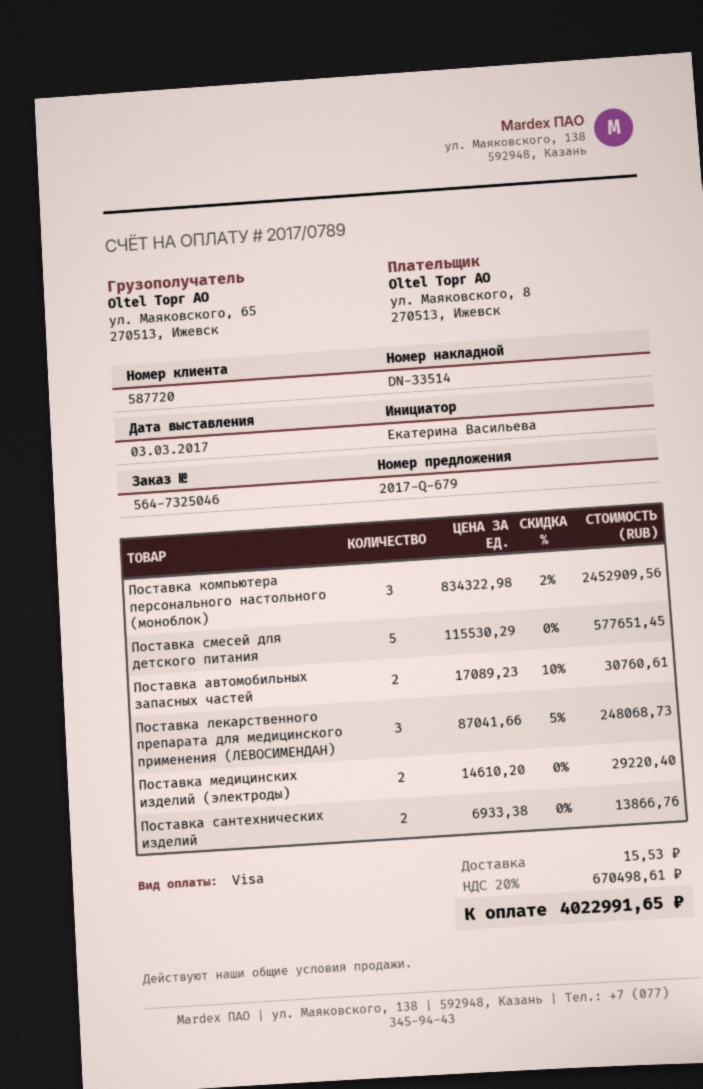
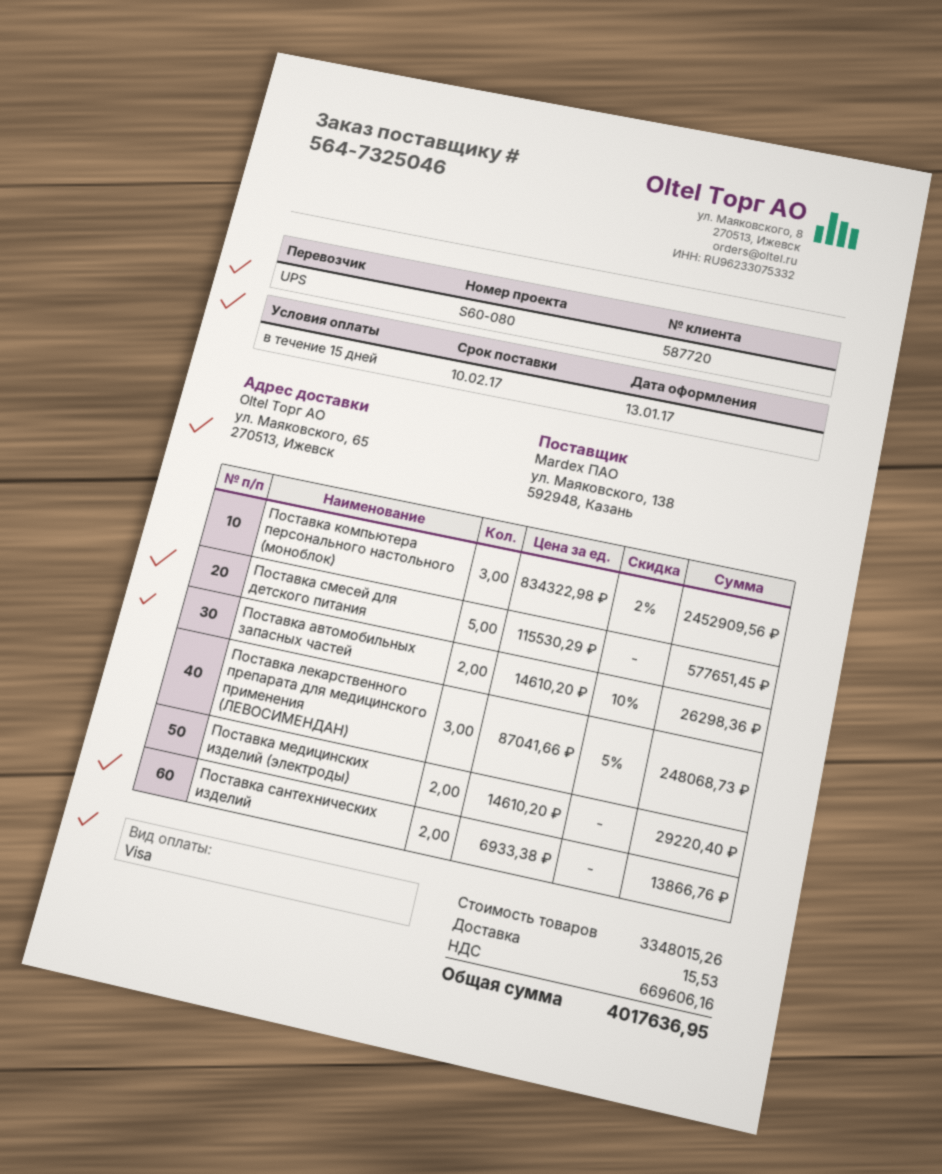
Поставка автомобильных запасных частей: 2 x 17089.23 - 10% = 30760.61 -> 2 x 14610.20 - 10% = 26298.36
tax: 670498.61 -> 669606.16
total: 4022991.65 -> 4017636.95

